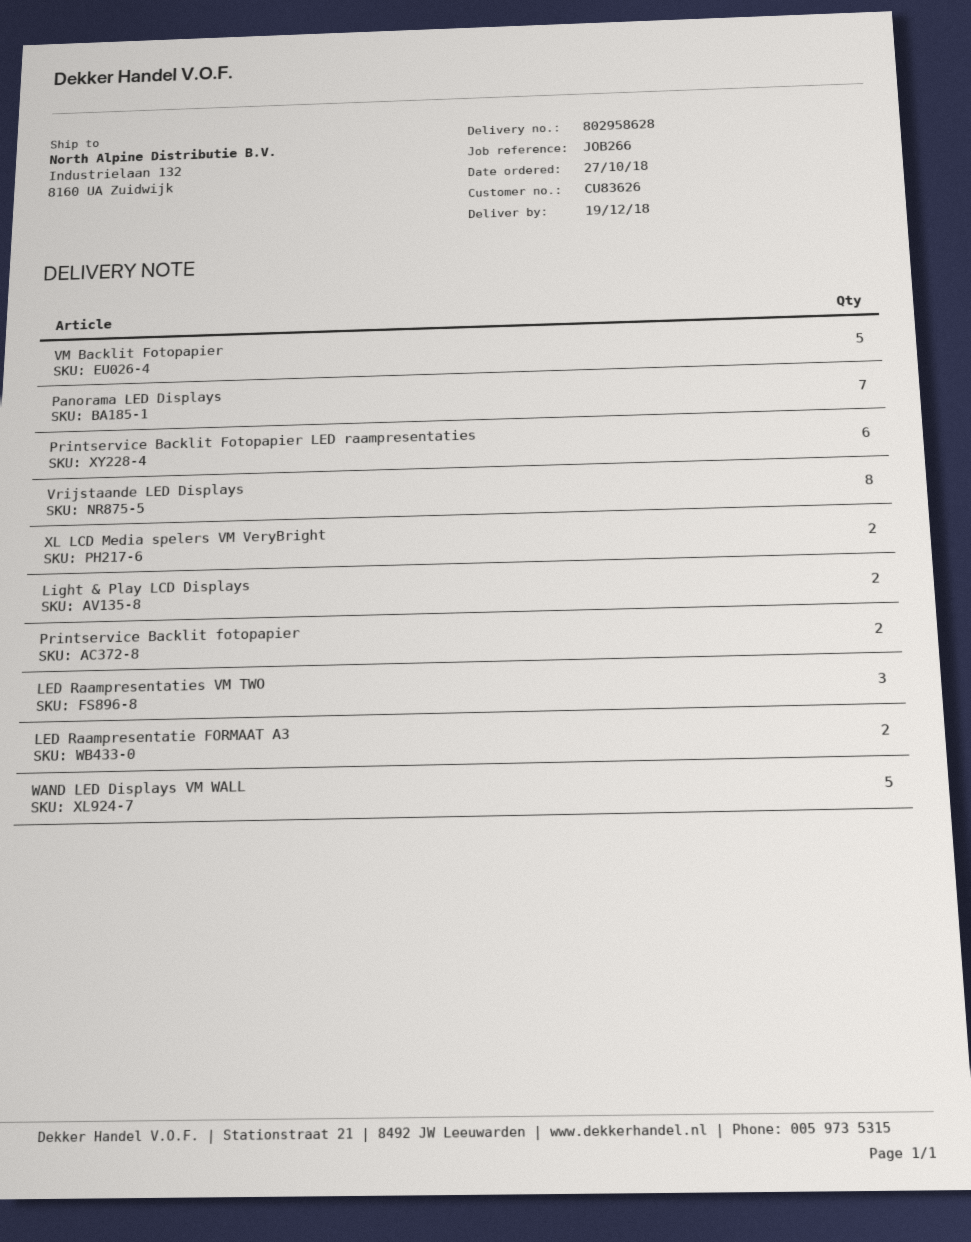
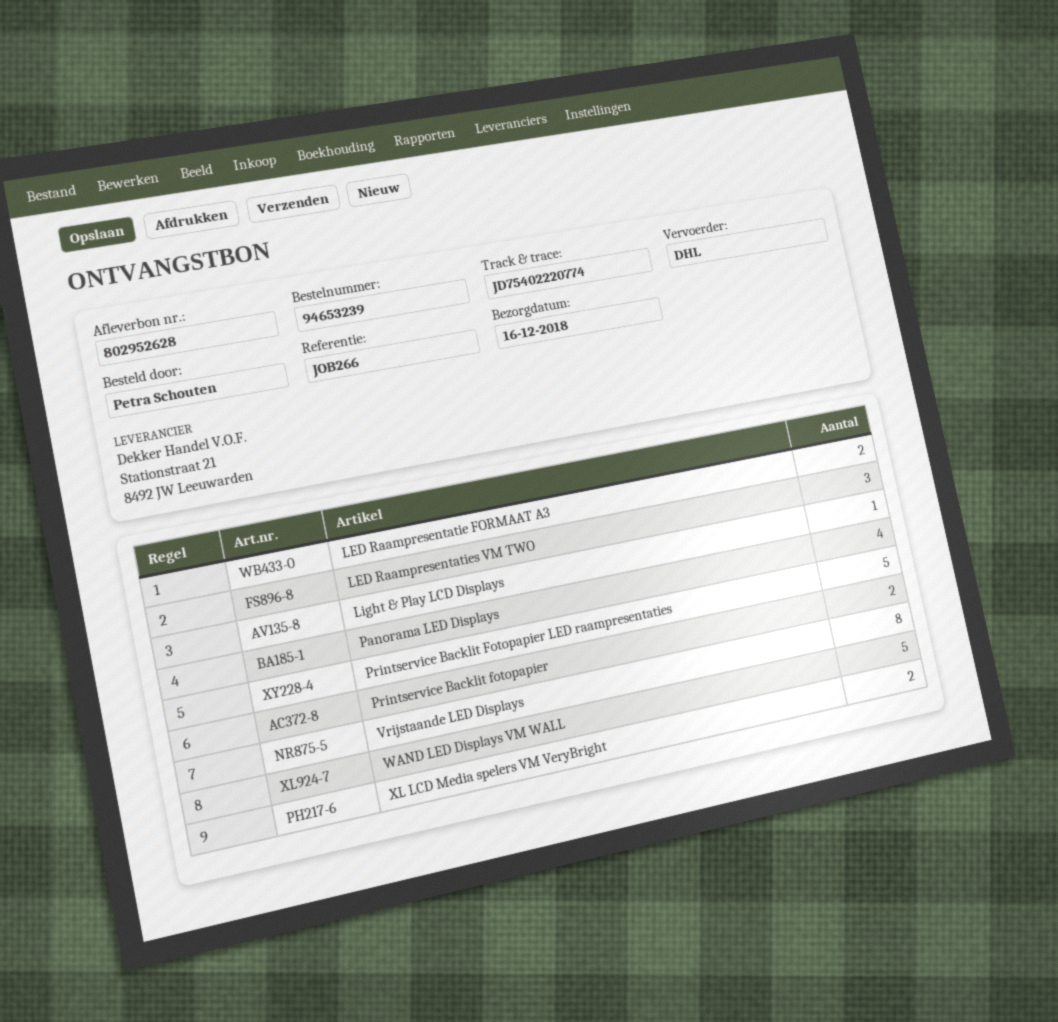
delivery note number: 802958628 -> 802952628
delivery date: 2018-12-19 -> 2018-12-16
VM Backlit Fotopapier: 5 -> none
Panorama LED Displays: 7 -> 4
Printservice Backlit Fotopapier LED raampresentaties: 6 -> 5
Light & Play LCD Displays: 2 -> 1

